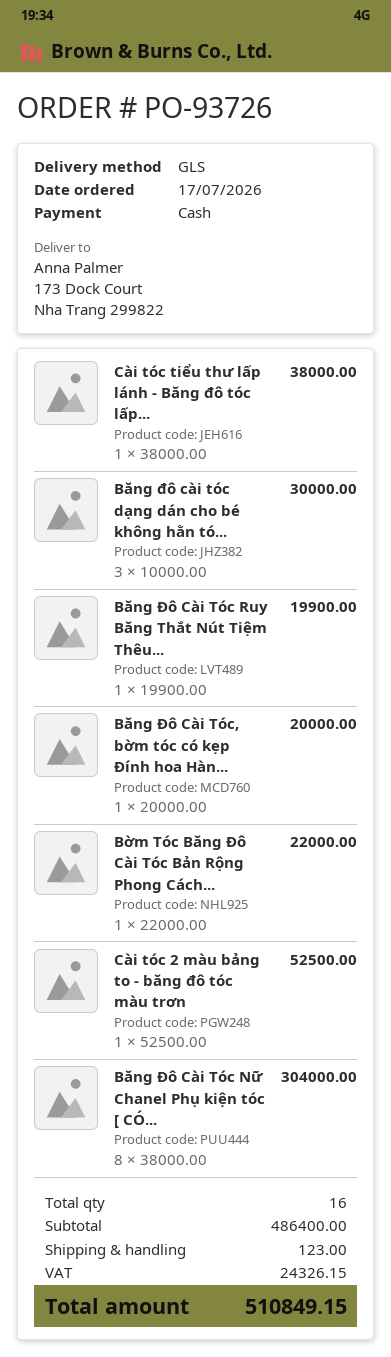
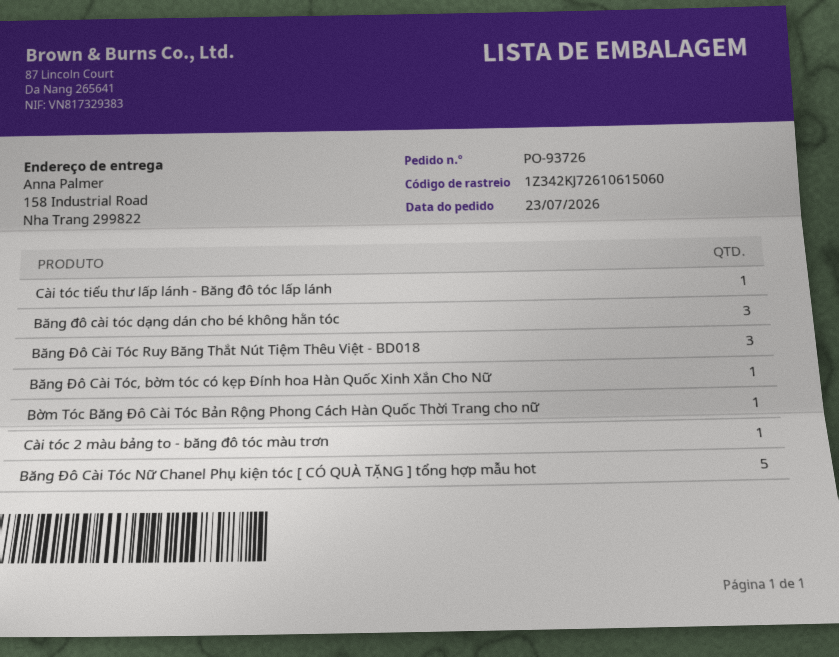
order date: 2026-07-17 -> 2026-07-23
ship to: 173 Dock Court, Nha Trang 299822 -> 158 Industrial Road, Nha Trang 299822
Băng Đô Cài Tóc Ruy Băng Thắt Nút Tiệm Thêu...: 1 -> 3
Băng Đô Cài Tóc Nữ Chanel Phụ kiện tóc [ CÓ...: 8 -> 5

